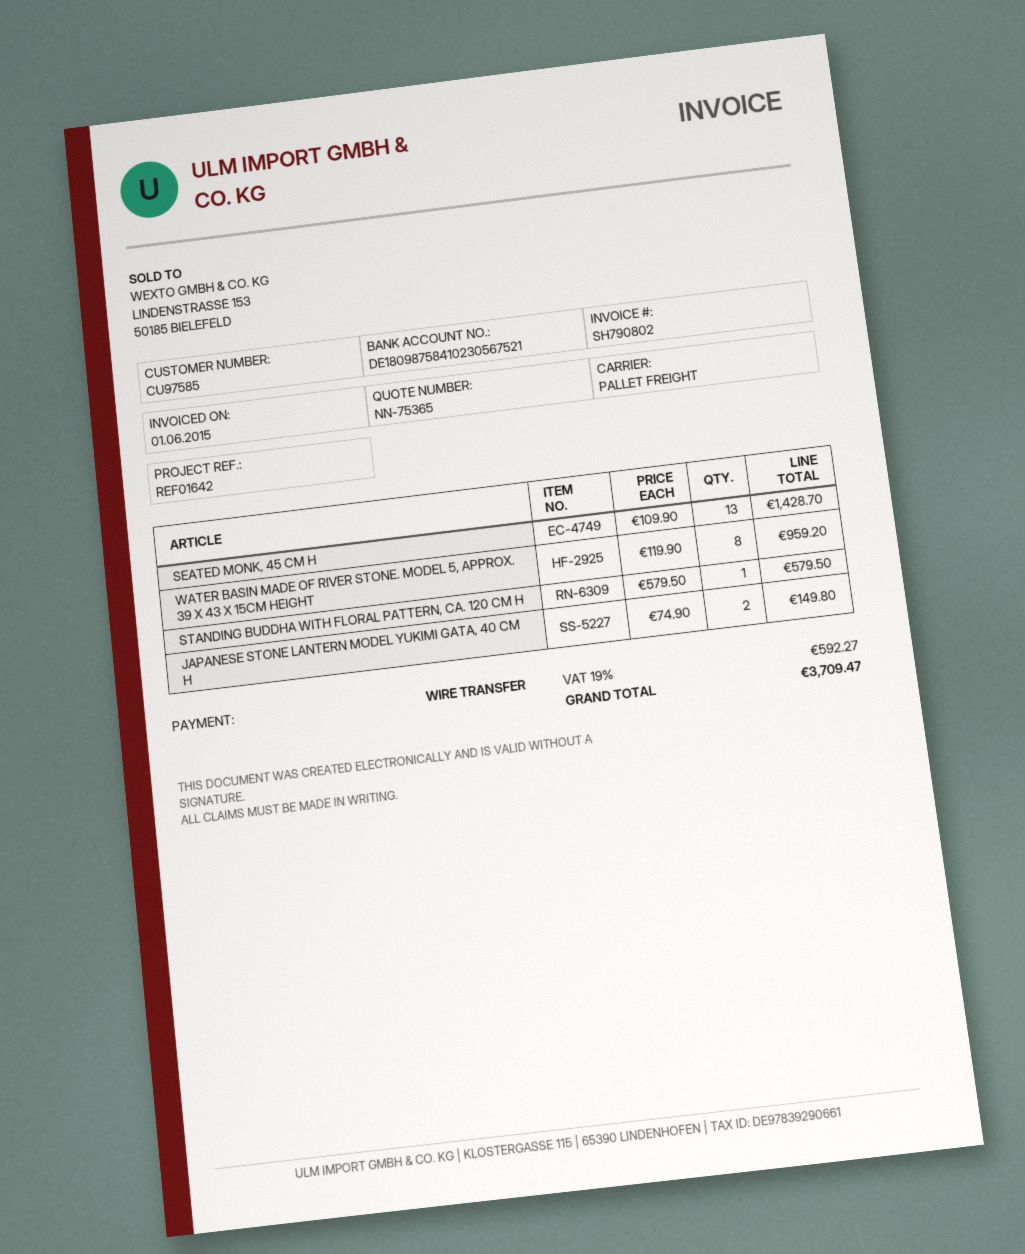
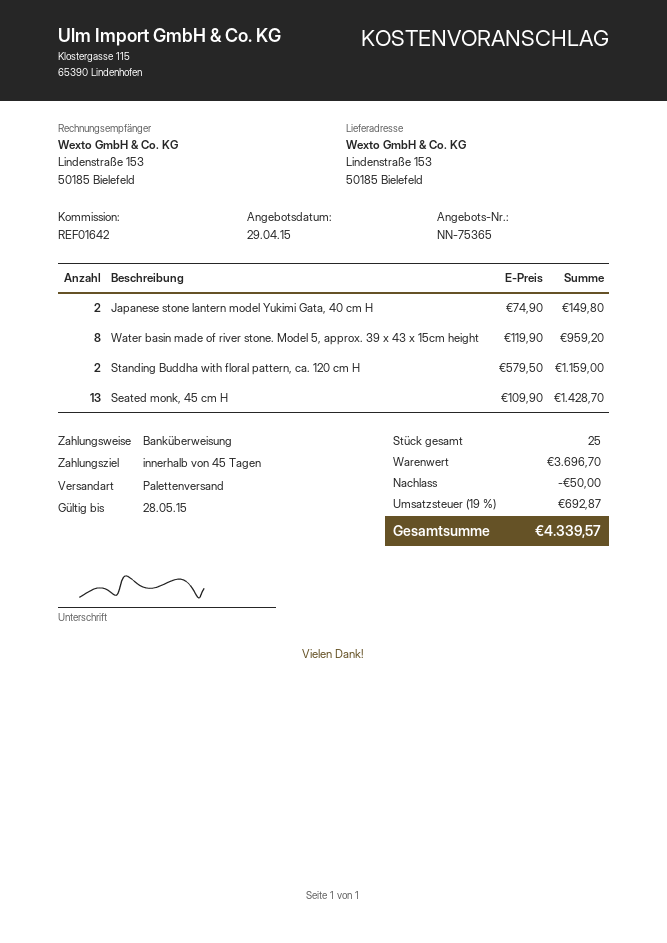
STANDING BUDDHA WITH FLORAL PATTERN, CA. 120 CM H: 1 x 579.50 = 579.50 -> 2 x 579.50 = 1159.00
discount: none -> 50.00
tax: 19% = 592.27 -> 19% = 692.87
total: 3709.47 -> 4339.57

